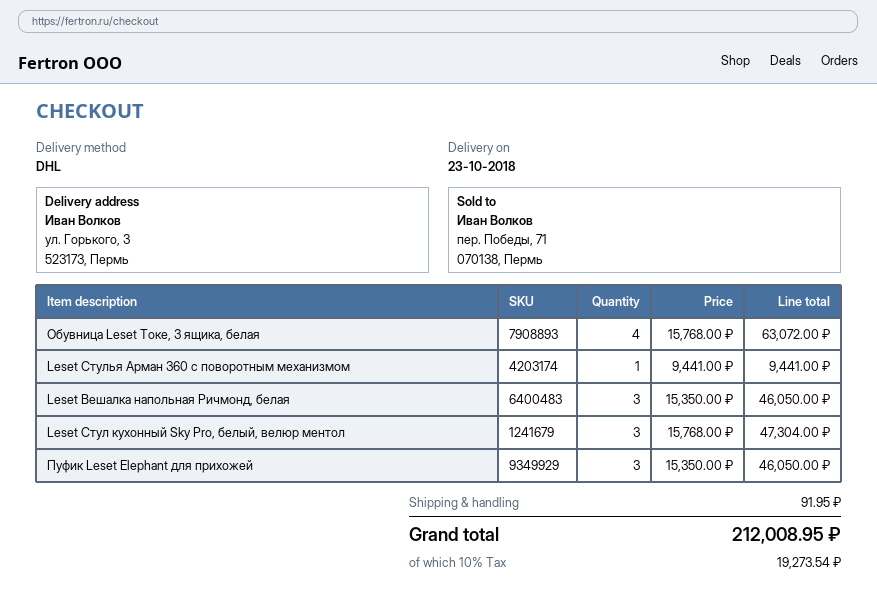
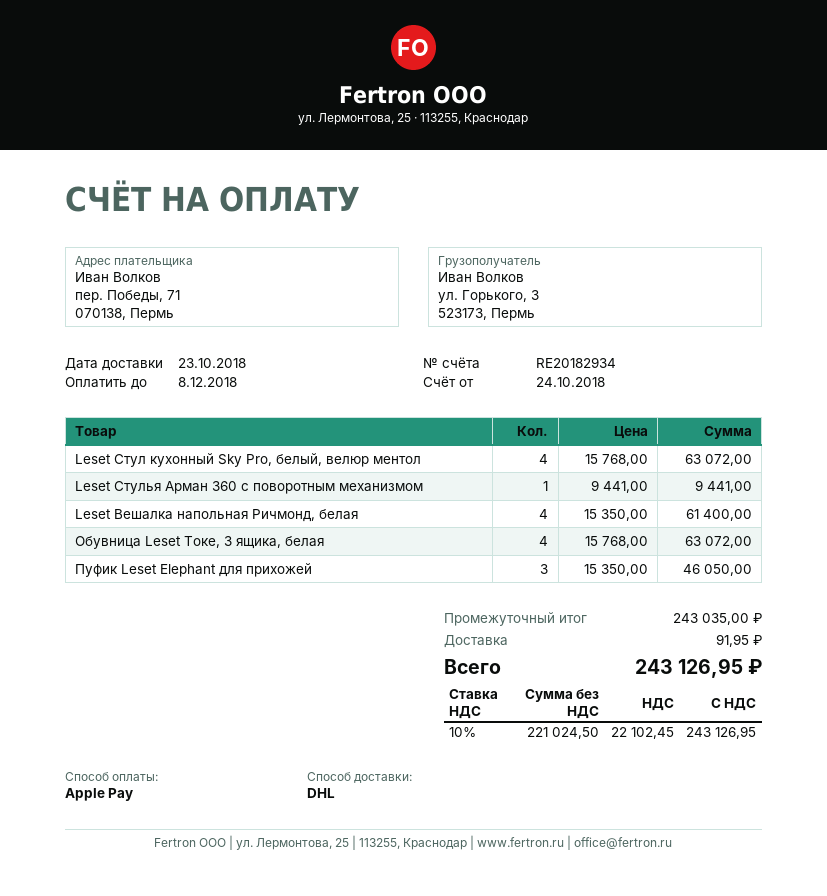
Leset Вешалка напольная Ричмонд, белая: 3 x 15350.00 = 46050.00 -> 4 x 15350.00 = 61400.00
Leset Стул кухонный Sky Pro, белый, велюр ментол: 3 x 15768.00 = 47304.00 -> 4 x 15768.00 = 63072.00
tax: 10% = 19273.54 -> 10% = 22102.45
total: 212008.95 -> 243126.95

